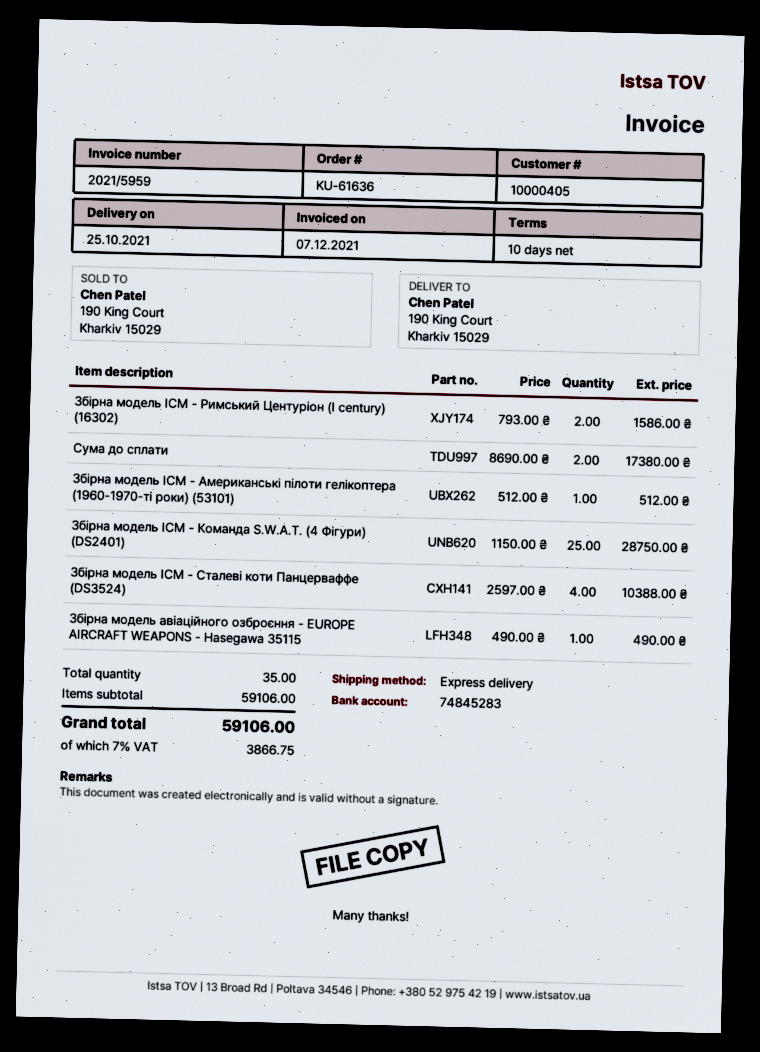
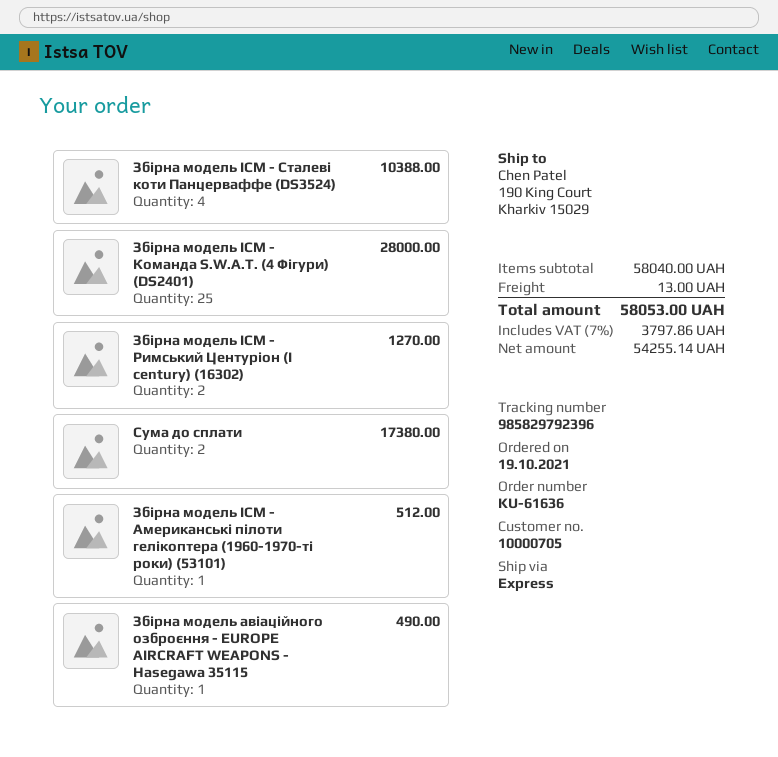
customer number: 10000405 -> 10000705
Збірна модель ICM - Римський Центуріон (I century) (16302): 2 for 1586.00 -> 2 for 1270.00
Збірна модель ICM - Команда S.W.A.T. (4 Фігури) (DS2401): 25 for 28750.00 -> 25 for 28000.00
subtotal: 59106.00 -> 58040.00
shipping: none -> 13.00
tax: 7% = 3866.75 -> 7% = 3797.86
total: 59106.00 -> 58053.00

